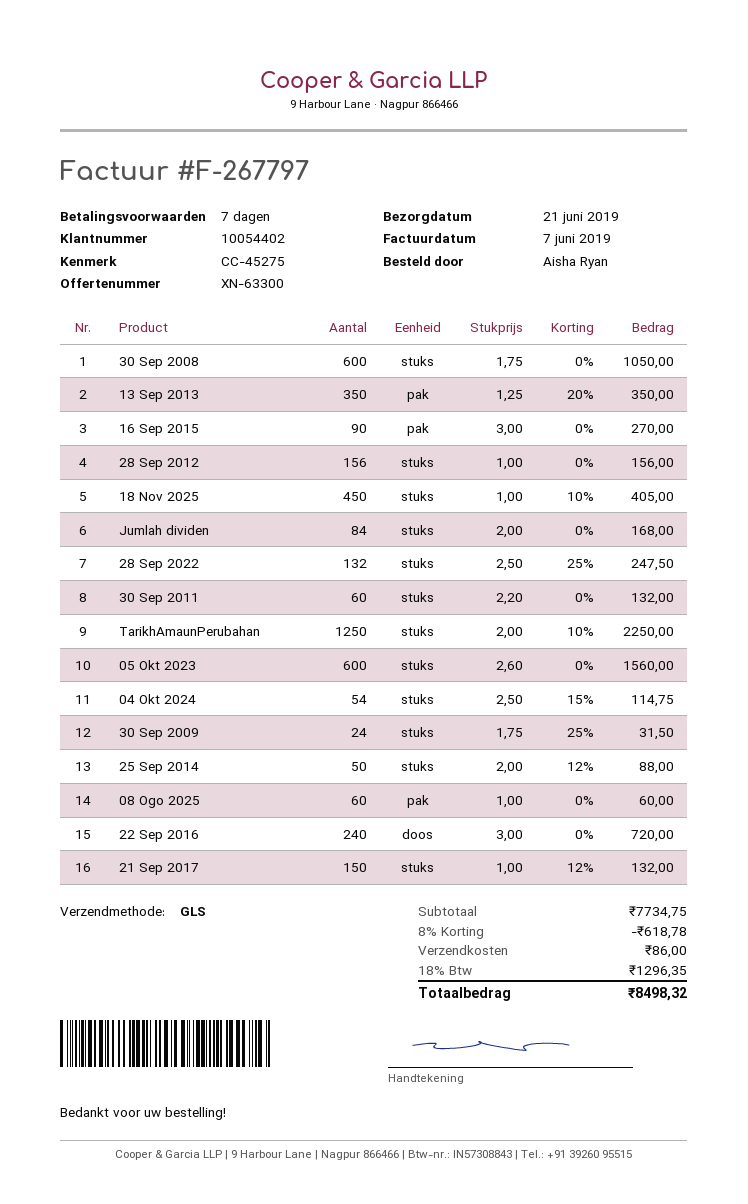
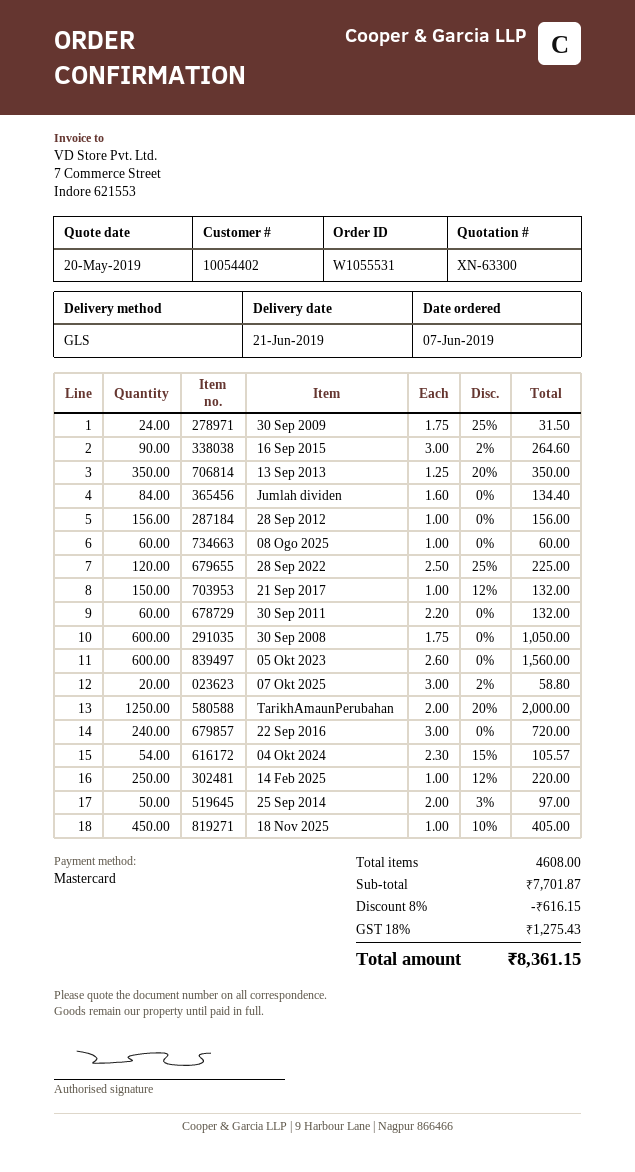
16 Sep 2015: 90 x 3.00 = 270.00 -> 90 x 3.00 - 2% = 264.60
Jumlah dividen: 84 x 2.00 = 168.00 -> 84 x 1.60 = 134.40
28 Sep 2022: 132 x 2.50 - 25% = 247.50 -> 120 x 2.50 - 25% = 225.00
TarikhAmaunPerubahan: 1250 x 2.00 - 10% = 2250.00 -> 1250 x 2.00 - 20% = 2000.00
04 Okt 2024: 54 x 2.50 - 15% = 114.75 -> 54 x 2.30 - 15% = 105.57
25 Sep 2014: 50 x 2.00 - 12% = 88.00 -> 50 x 2.00 - 3% = 97.00
07 Okt 2025: none -> 20 x 3.00 - 2% = 58.80
14 Feb 2025: none -> 250 x 1.00 - 12% = 220.00
subtotal: 7734.75 -> 7701.87
discount: 8% = 618.78 -> 8% = 616.15
shipping: 86.00 -> none
tax: 18% = 1296.35 -> 18% = 1275.43
total: 8498.32 -> 8361.15

